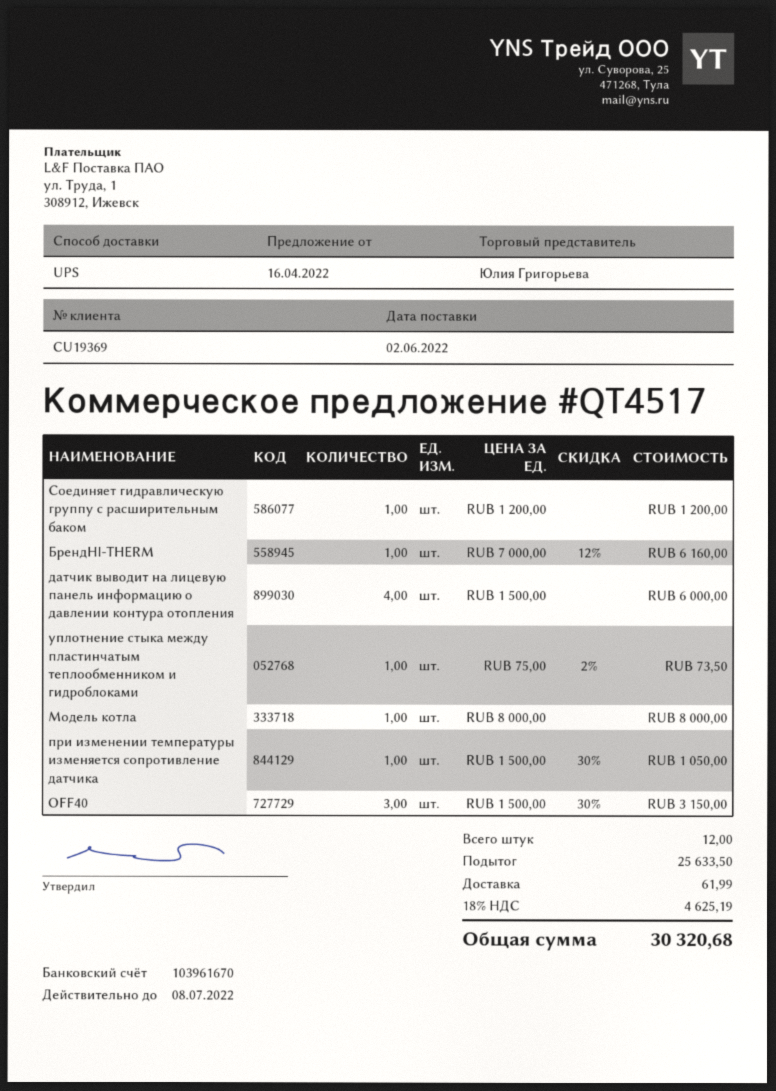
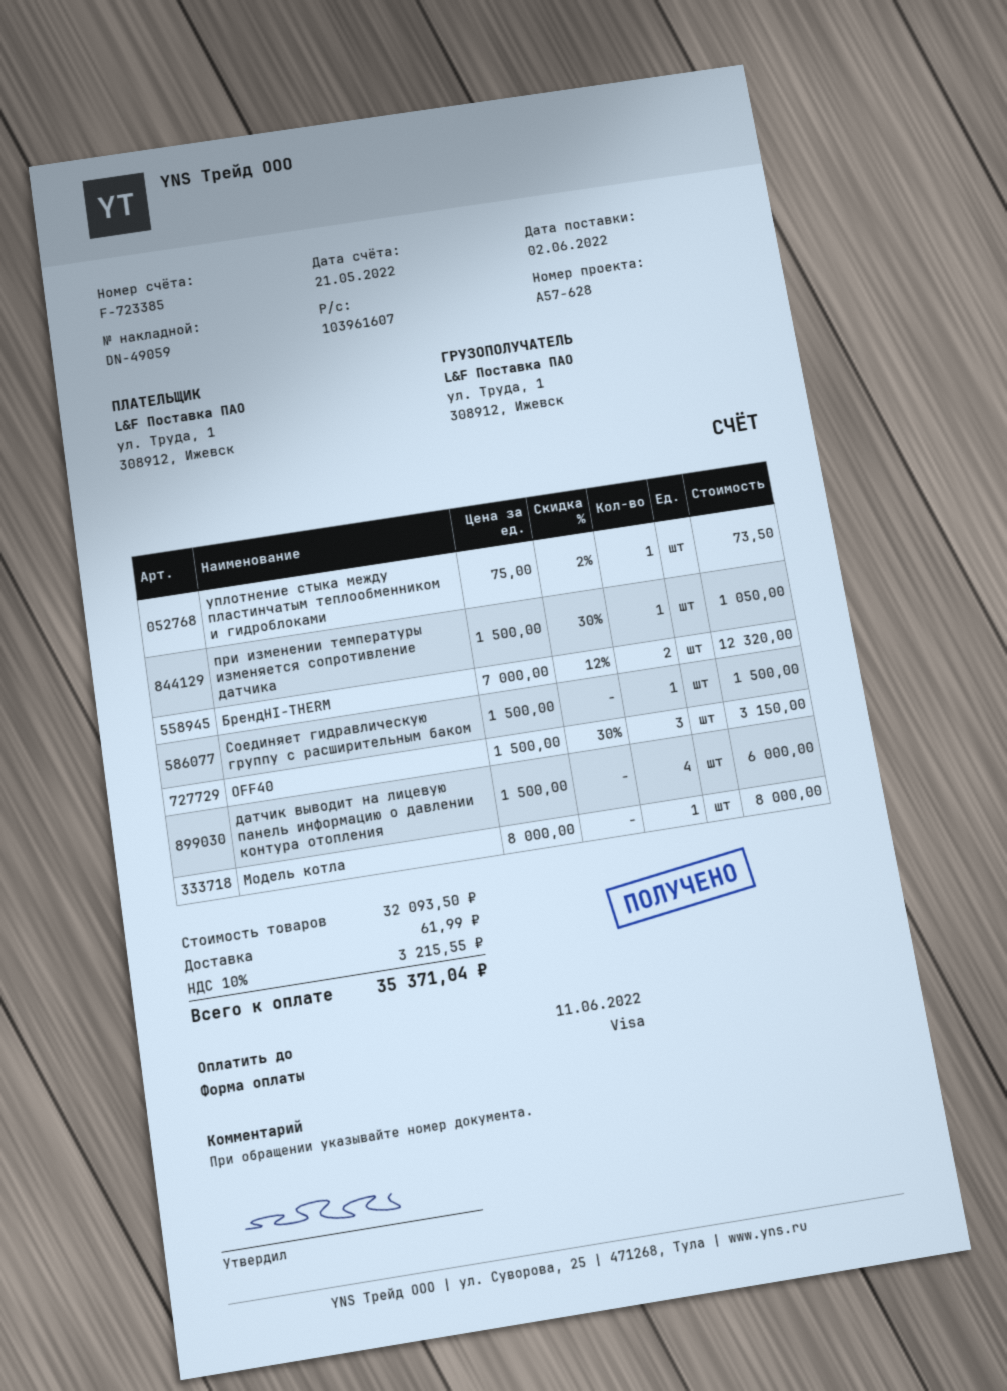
bank account: 103961670 -> 103961607
Соединяет гидравлическую группу с расширительным баком: 1 x 1200.00 = 1200.00 -> 1 x 1500.00 = 1500.00
БрендHI-THERM: 1 x 7000.00 - 12% = 6160.00 -> 2 x 7000.00 - 12% = 12320.00
subtotal: 25633.50 -> 32093.50
tax: 18% = 4625.19 -> 10% = 3215.55
total: 30320.68 -> 35371.04

